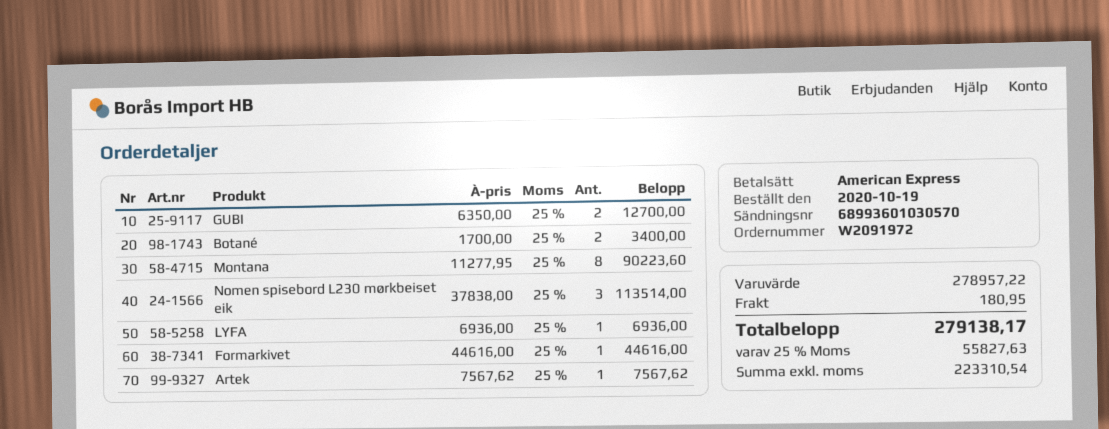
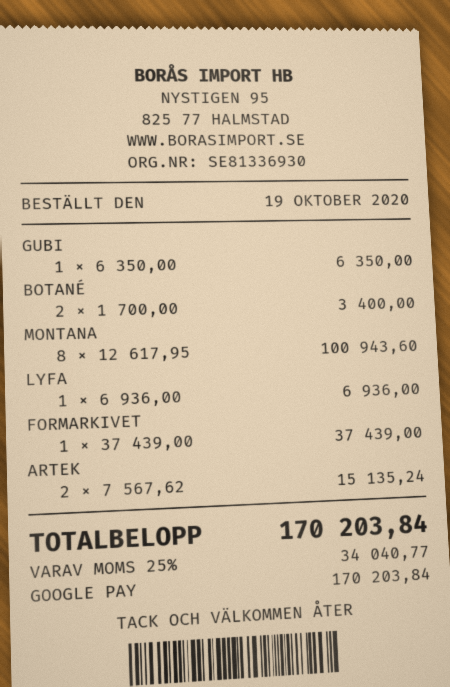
payment method: American Express -> Google Pay
GUBI: 2 x 6350.00 = 12700.00 -> 1 x 6350.00 = 6350.00
Montana: 8 x 11277.95 = 90223.60 -> 8 x 12617.95 = 100943.60
Nomen spisebord L230 mørkbeiset eik: 3 x 37838.00 = 113514.00 -> none
Formarkivet: 1 x 44616.00 = 44616.00 -> 1 x 37439.00 = 37439.00
Artek: 1 x 7567.62 = 7567.62 -> 2 x 7567.62 = 15135.24
shipping: 180.95 -> none
tax: 25% = 55827.63 -> 25% = 34040.77
total: 279138.17 -> 170203.84

